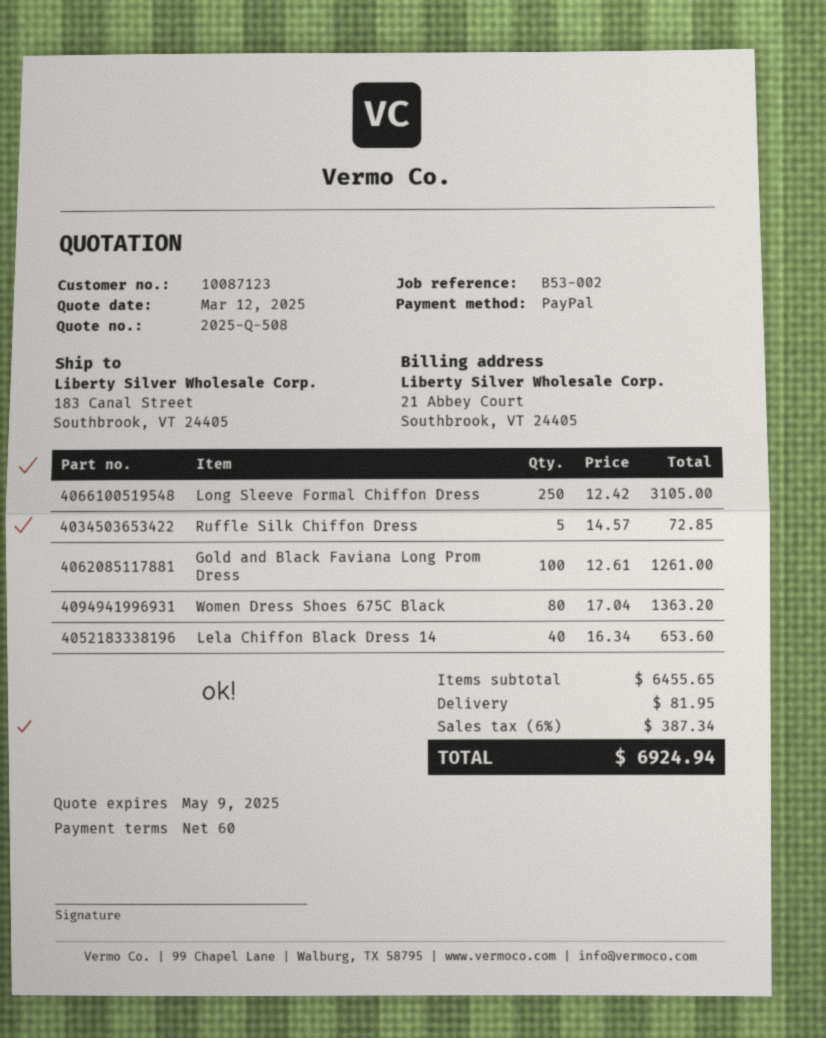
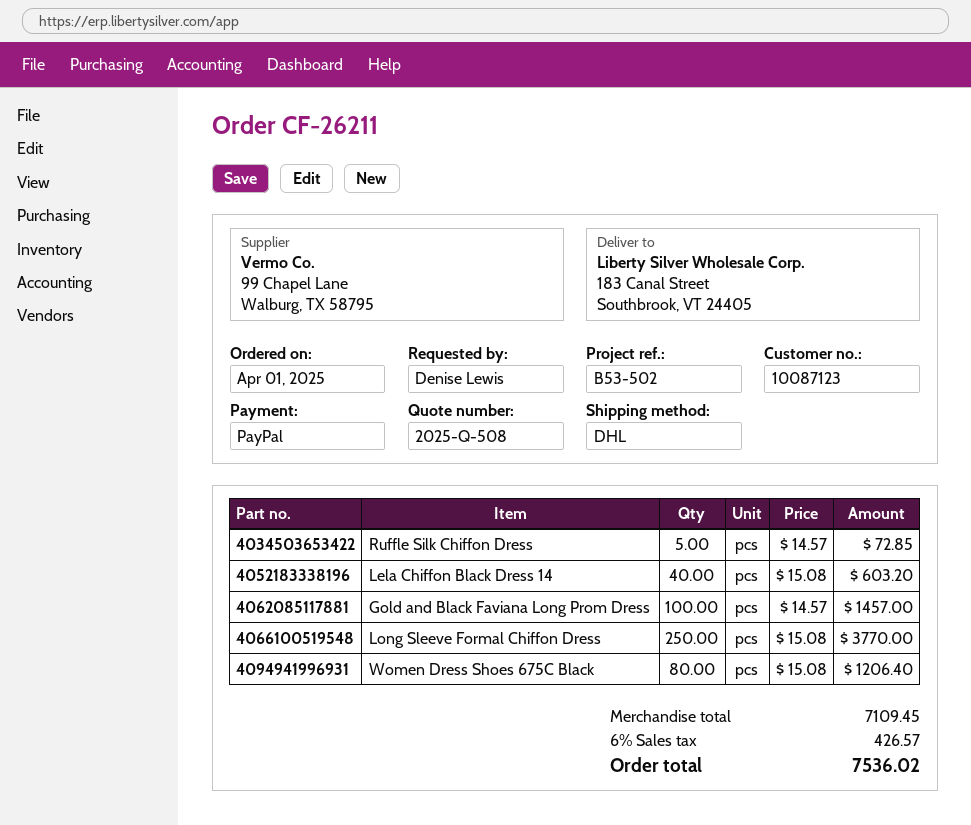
reference: B53-002 -> B53-502
Long Sleeve Formal Chiffon Dress: 250 x 12.42 = 3105.00 -> 250 x 15.08 = 3770.00
Gold and Black Faviana Long Prom Dress: 100 x 12.61 = 1261.00 -> 100 x 14.57 = 1457.00
Women Dress Shoes 675C Black: 80 x 17.04 = 1363.20 -> 80 x 15.08 = 1206.40
Lela Chiffon Black Dress 14: 40 x 16.34 = 653.60 -> 40 x 15.08 = 603.20
subtotal: 6455.65 -> 7109.45
shipping: 81.95 -> none
tax: 6% = 387.34 -> 6% = 426.57
total: 6924.94 -> 7536.02

